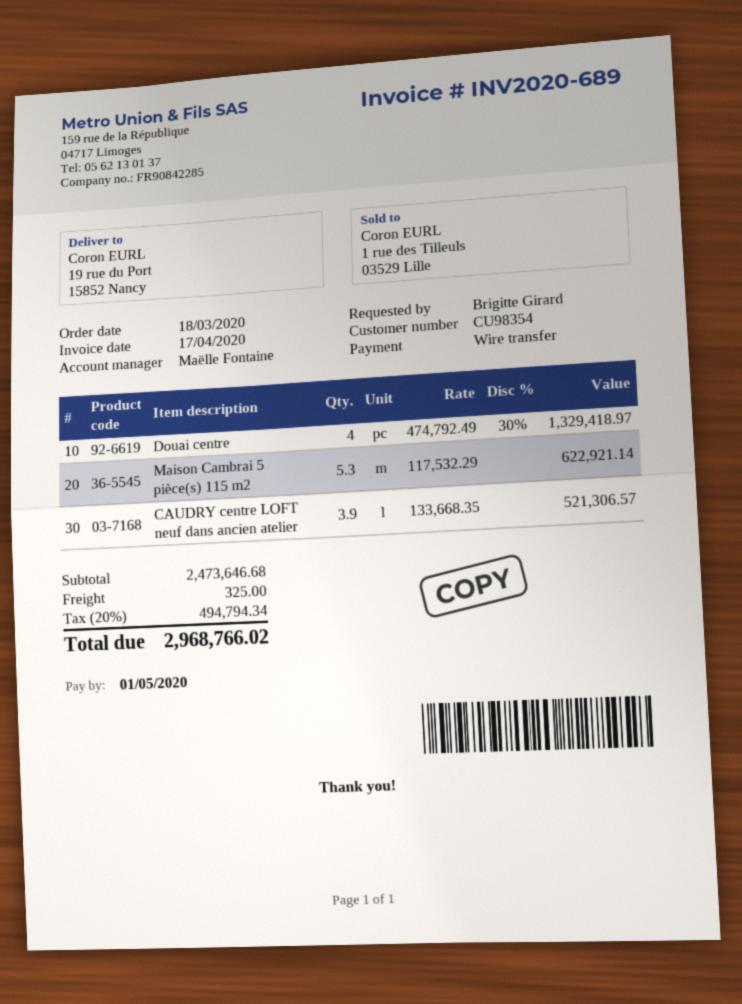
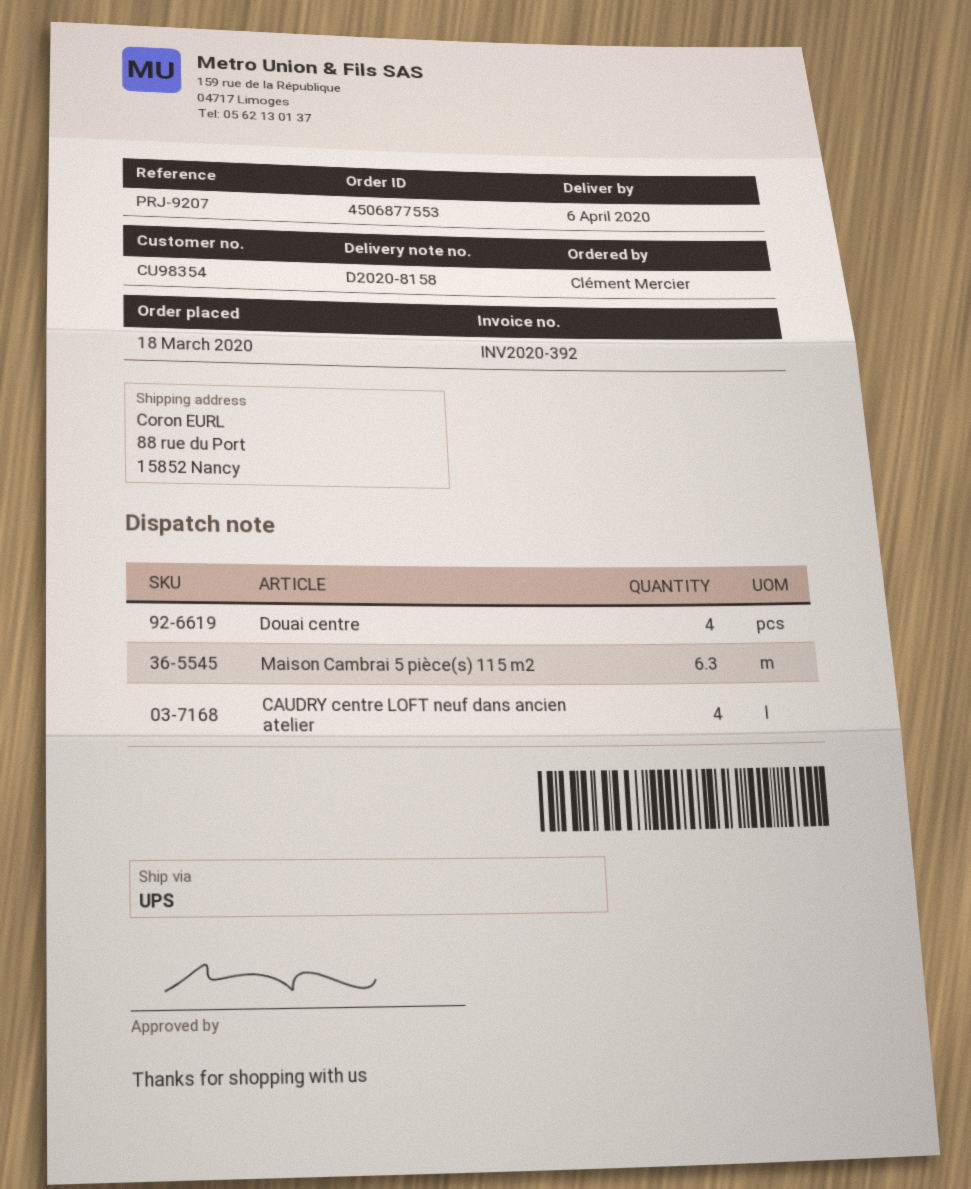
invoice number: INV2020-689 -> INV2020-392
ordered by: Brigitte Girard -> Clément Mercier
ship to: 19 rue du Port, 15852 Nancy -> 88 rue du Port, 15852 Nancy
Maison Cambrai 5 pièce(s) 115 m2: 5.3 -> 6.3
CAUDRY centre LOFT neuf dans ancien atelier: 3.9 -> 4

